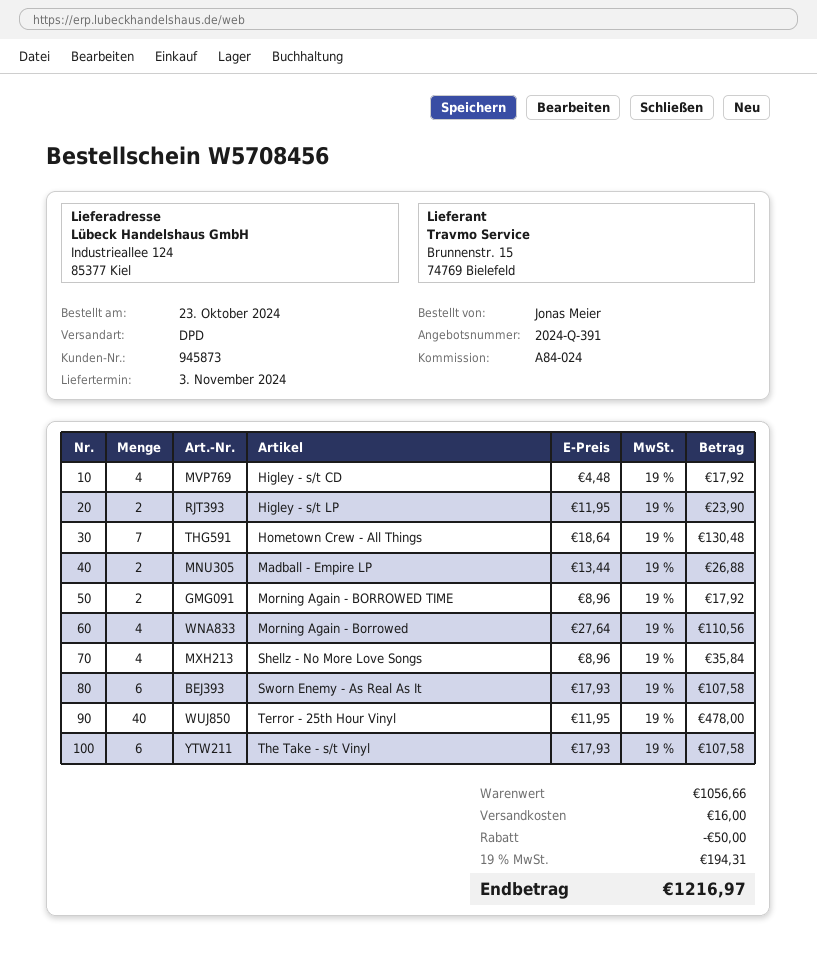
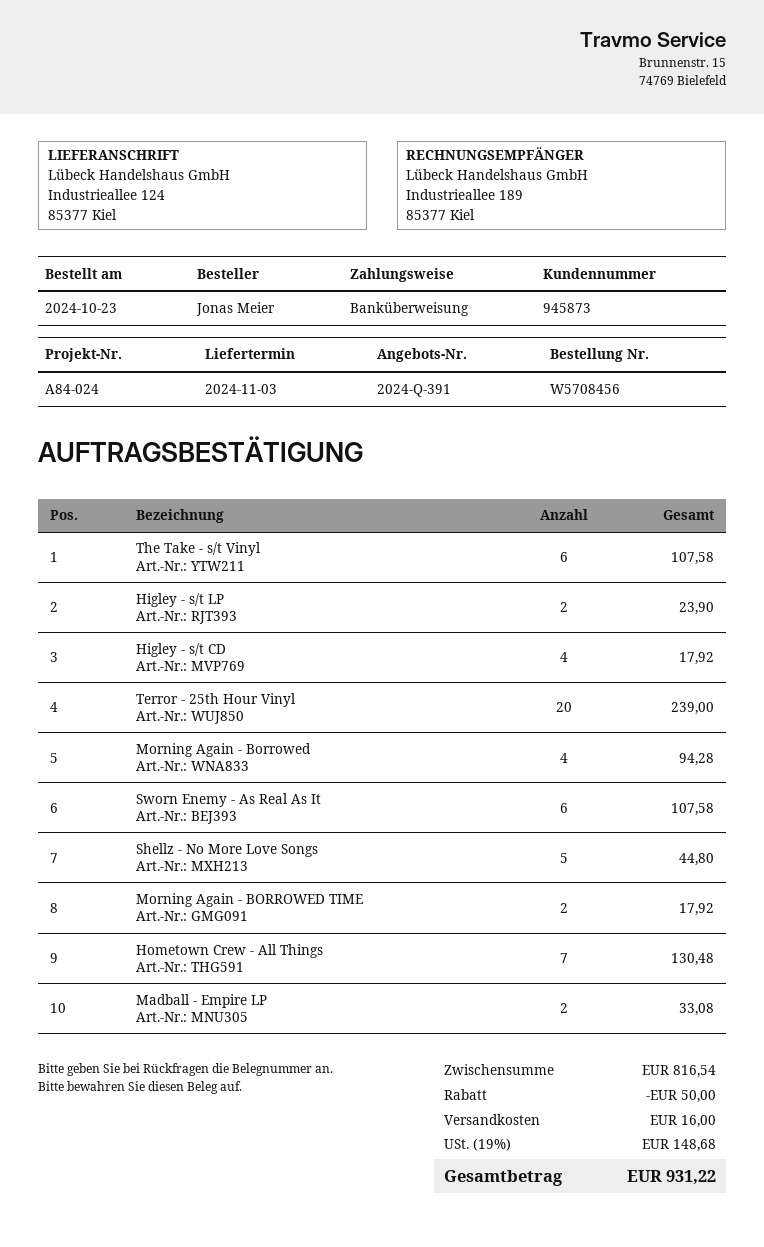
Madball - Empire LP: 2 for 26.88 -> 2 for 33.08
Morning Again - Borrowed: 4 for 110.56 -> 4 for 94.28
Shellz - No More Love Songs: 4 for 35.84 -> 5 for 44.80
Terror - 25th Hour Vinyl: 40 for 478.00 -> 20 for 239.00
subtotal: 1056.66 -> 816.54
tax: 19% = 194.31 -> 19% = 148.68
total: 1216.97 -> 931.22

